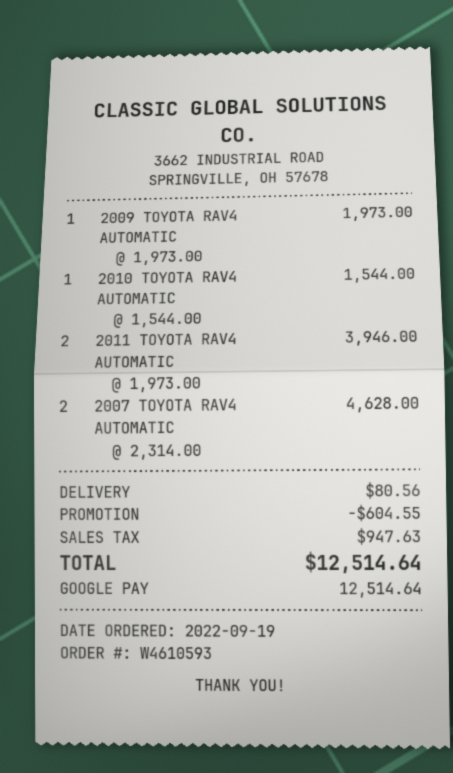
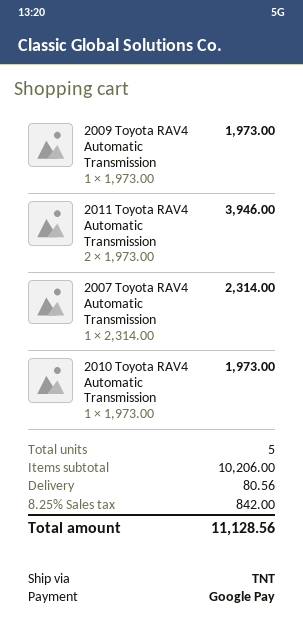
2010 TOYOTA RAV4 AUTOMATIC: 1 x 1544.00 = 1544.00 -> 1 x 1973.00 = 1973.00
2007 TOYOTA RAV4 AUTOMATIC: 2 x 2314.00 = 4628.00 -> 1 x 2314.00 = 2314.00
discount: 604.55 -> none
tax: 947.63 -> 842.00
total: 12514.64 -> 11128.56

